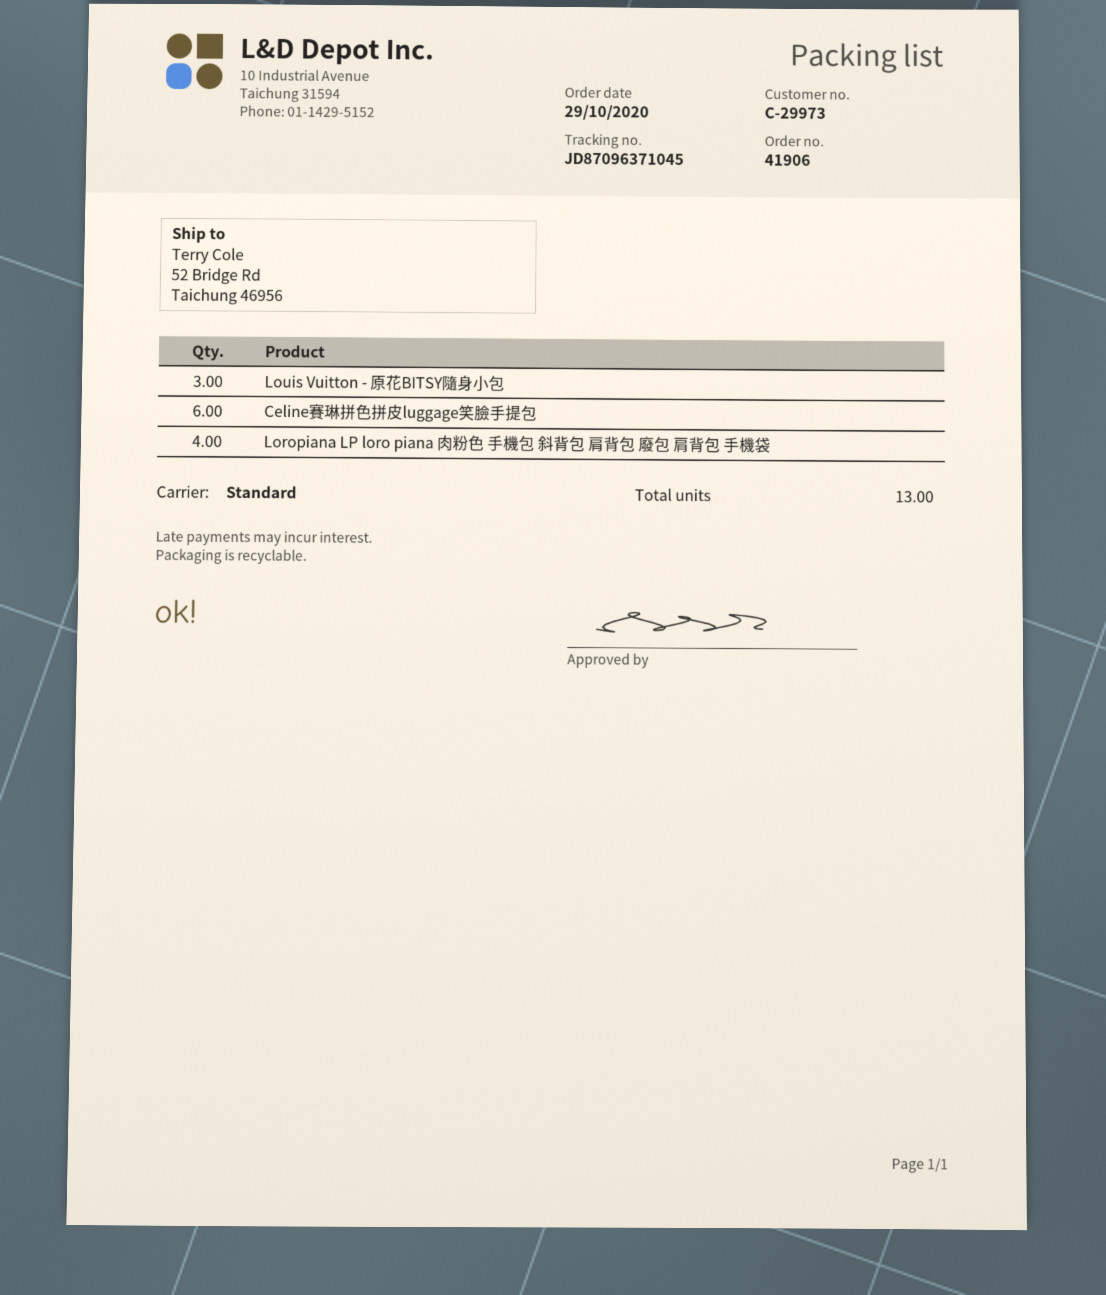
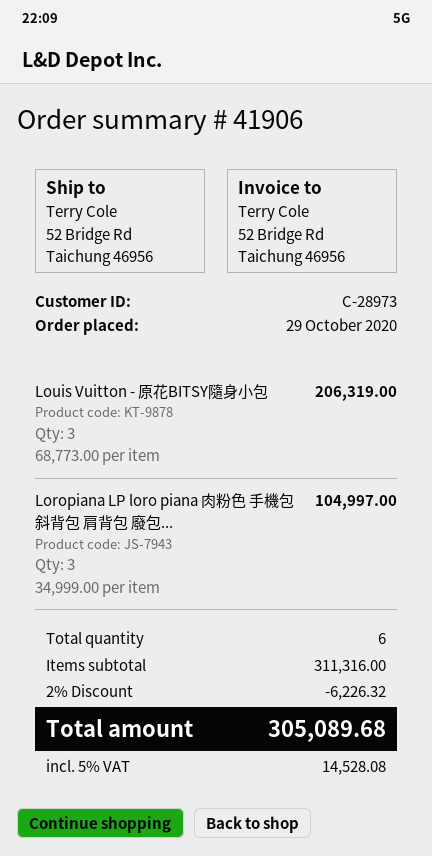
customer number: C-29973 -> C-28973
Celine賽琳拼色拼皮luggage笑臉手提包: 6 -> none
Loropiana LP loro piana 肉粉色 手機包 斜背包 肩背包 廢包 肩背包 手機袋: 4 -> 3
total quantity: 13 -> 6

